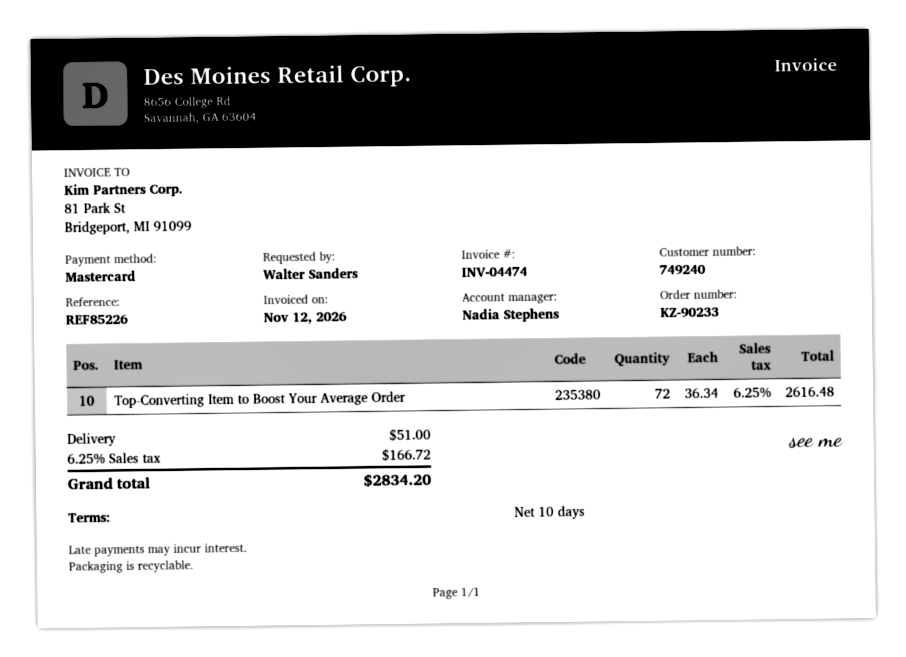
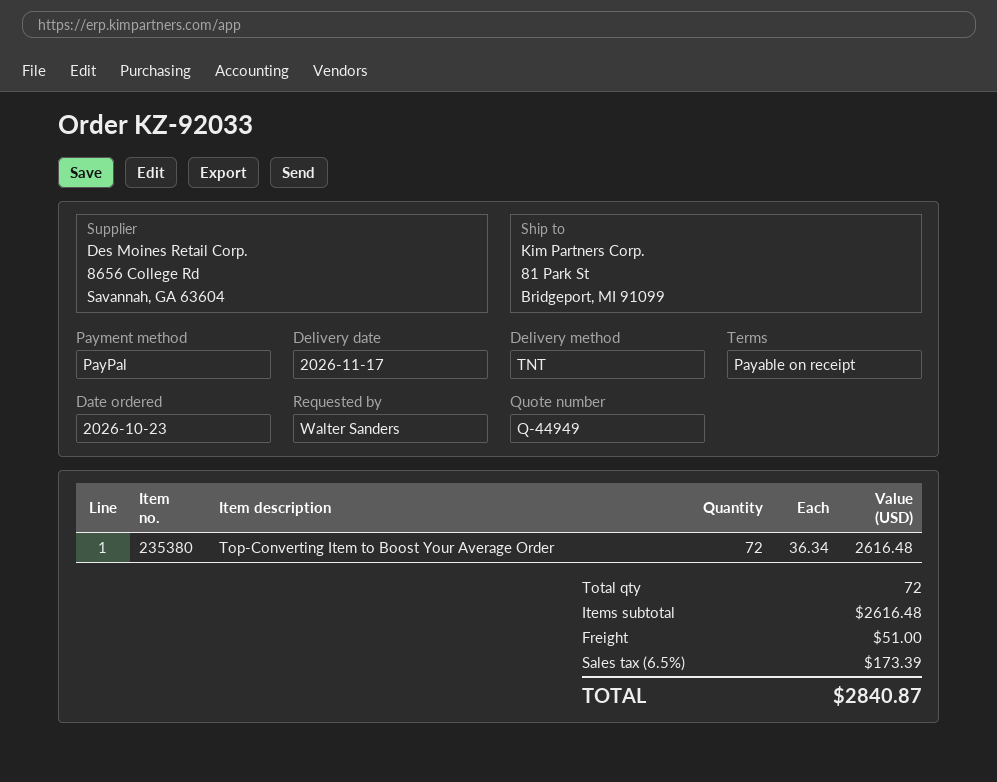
order number: KZ-90233 -> KZ-92033
payment terms: 10 days -> on receipt
payment method: Mastercard -> PayPal
tax: 6.25% = 166.72 -> 6.5% = 173.39
total: 2834.20 -> 2840.87

